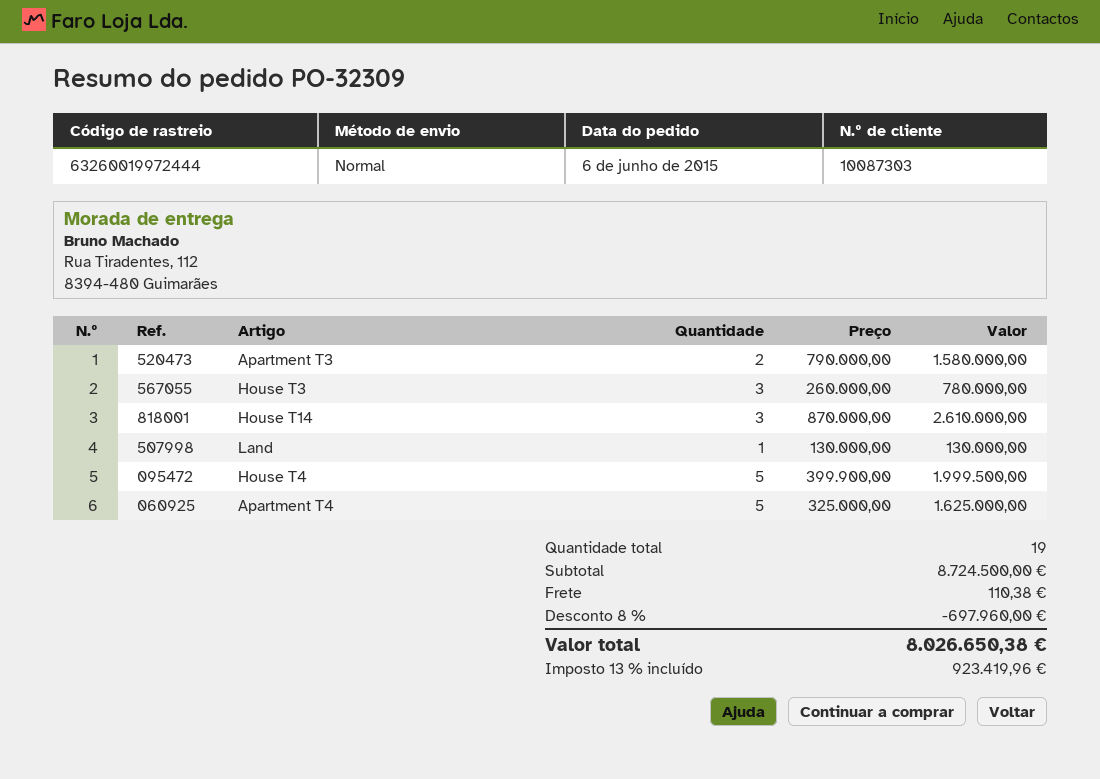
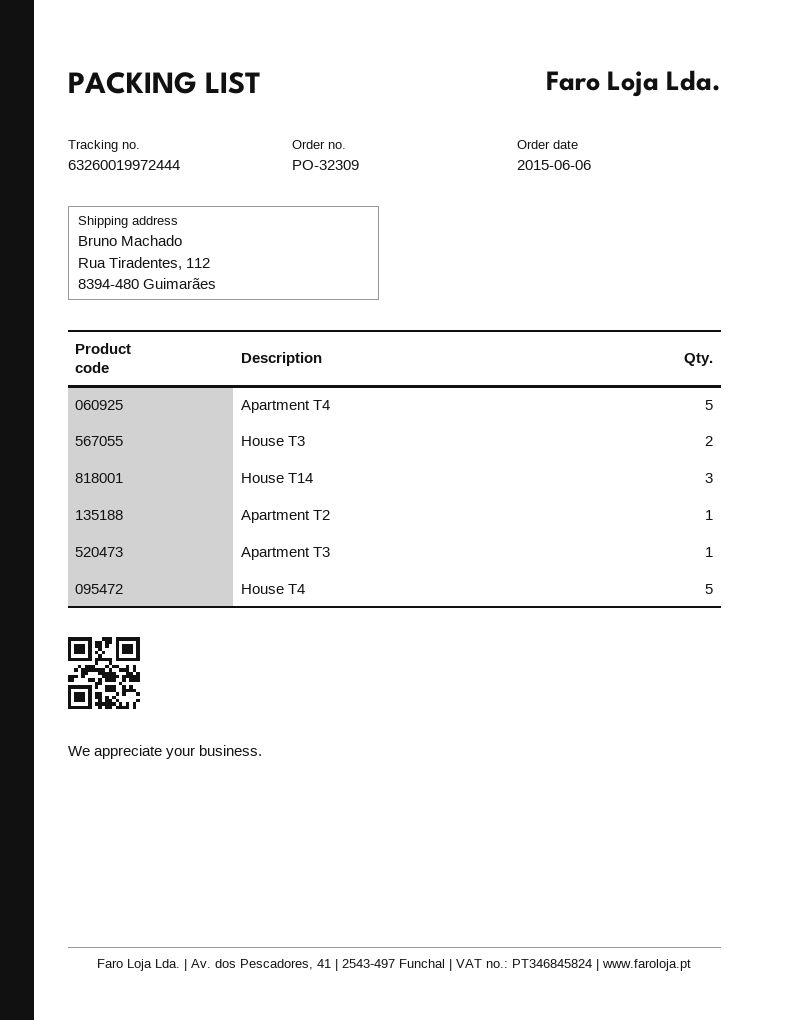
Apartment T3: 2 -> 1
House T3: 3 -> 2
Land: 1 -> none
Apartment T2: none -> 1

